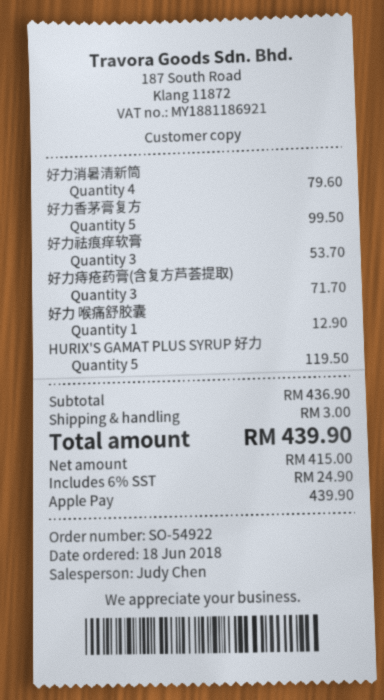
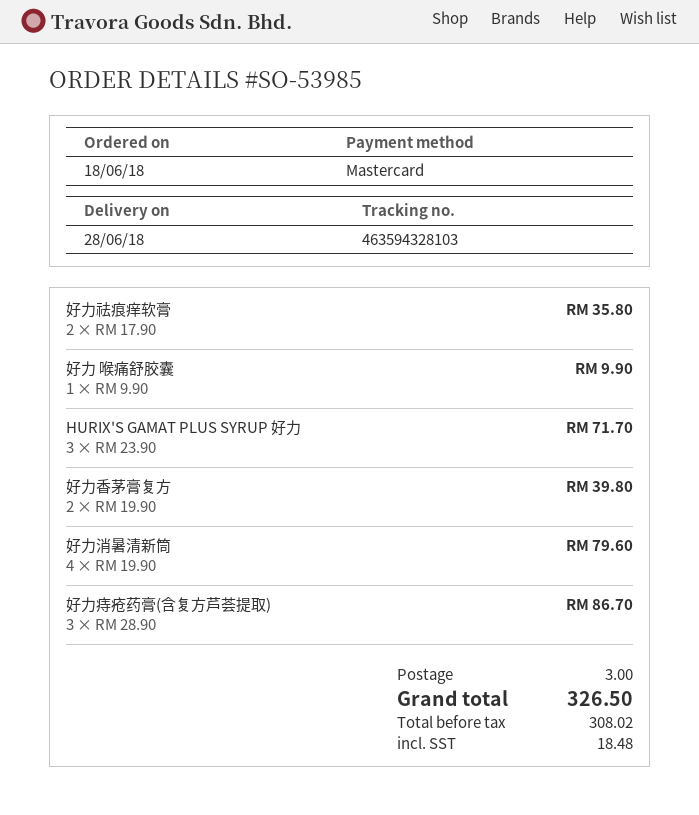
order number: SO-54922 -> SO-53985
payment method: Apple Pay -> Mastercard
好力香茅膏复方: 5 for 99.50 -> 2 for 39.80
好力祛痕痒软膏: 3 for 53.70 -> 2 for 35.80
好力痔疮药膏(含复方芦荟提取): 3 for 71.70 -> 3 for 86.70
好力 喉痛舒胶囊: 1 for 12.90 -> 1 for 9.90
HURIX'S GAMAT PLUS SYRUP 好力: 5 for 119.50 -> 3 for 71.70
net: 415.00 -> 308.02
tax: 24.90 -> 18.48
total: 439.90 -> 326.50

